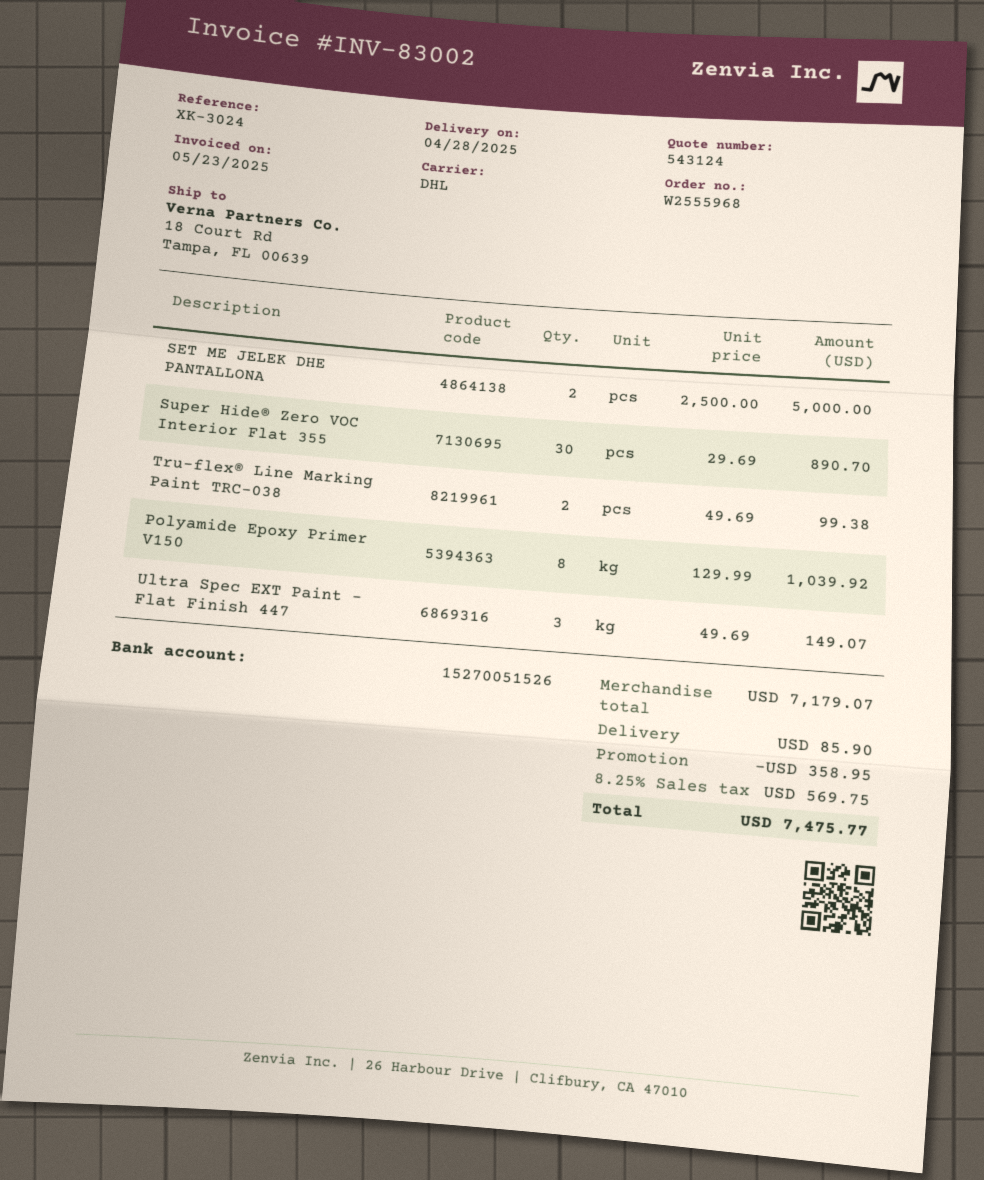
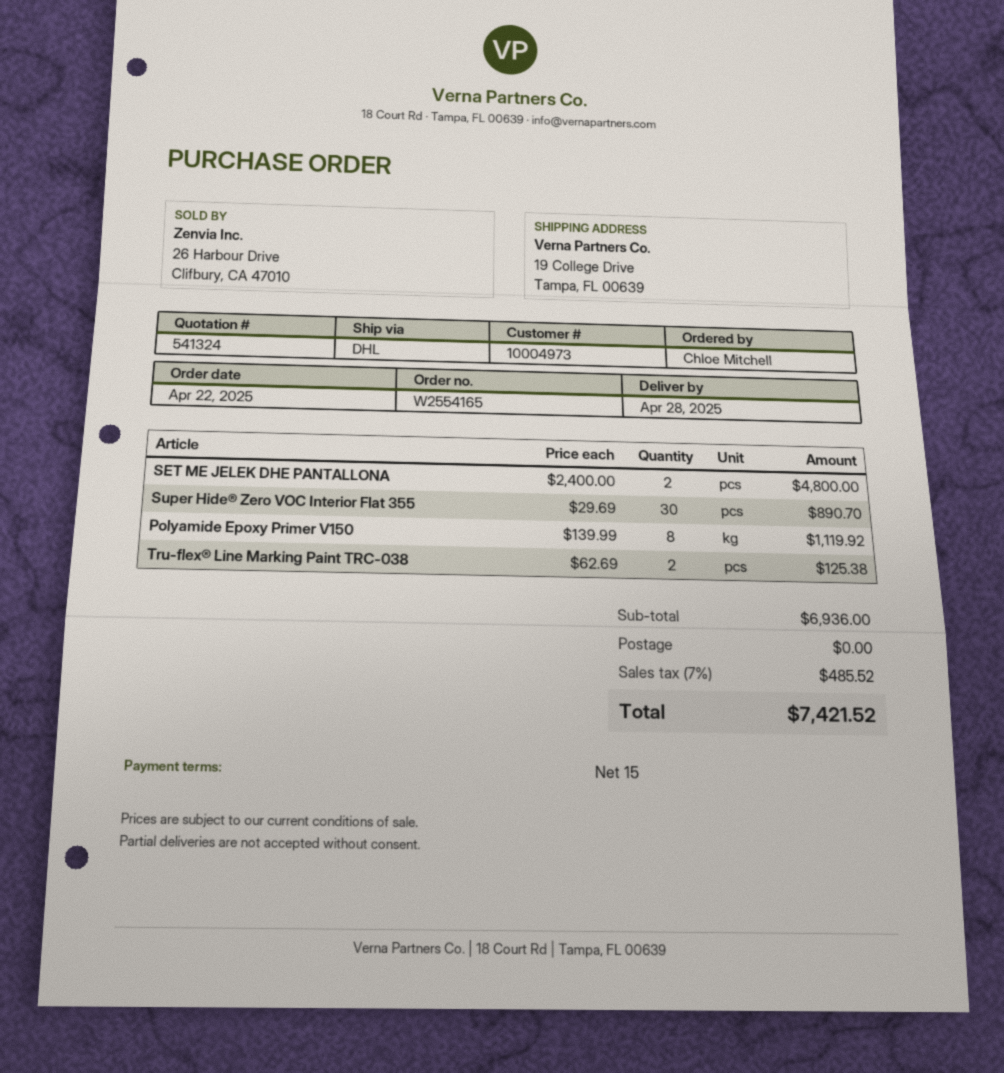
quote number: 543124 -> 541324
order number: W2555968 -> W2554165
ship to: 18 Court Rd, Tampa, FL 00639 -> 19 College Drive, Tampa, FL 00639
SET ME JELEK DHE PANTALLONA: 2 x 2500.00 = 5000.00 -> 2 x 2400.00 = 4800.00
Tru-flex® Line Marking Paint TRC-038: 2 x 49.69 = 99.38 -> 2 x 62.69 = 125.38
Polyamide Epoxy Primer V150: 8 x 129.99 = 1039.92 -> 8 x 139.99 = 1119.92
Ultra Spec EXT Paint - Flat Finish 447: 3 x 49.69 = 149.07 -> none
subtotal: 7179.07 -> 6936.00
discount: 358.95 -> none
shipping: 85.90 -> 0.00
tax: 8.25% = 569.75 -> 7% = 485.52
total: 7475.77 -> 7421.52

